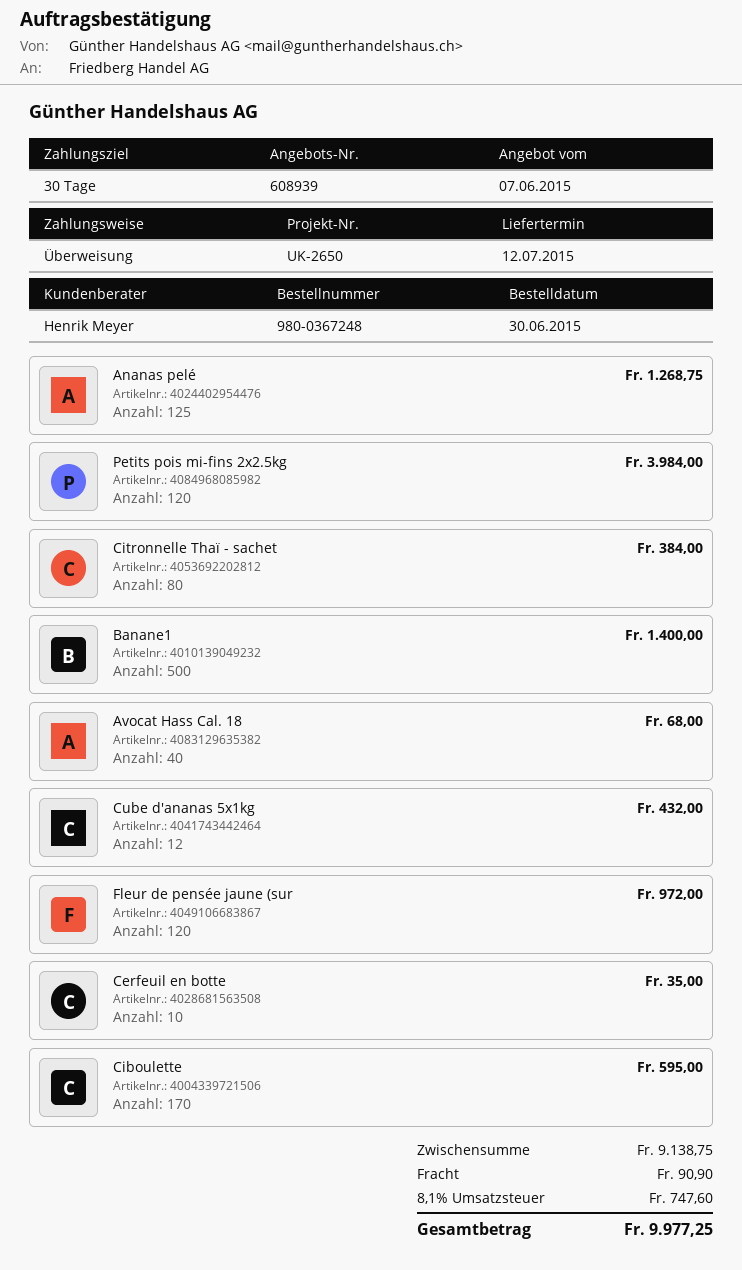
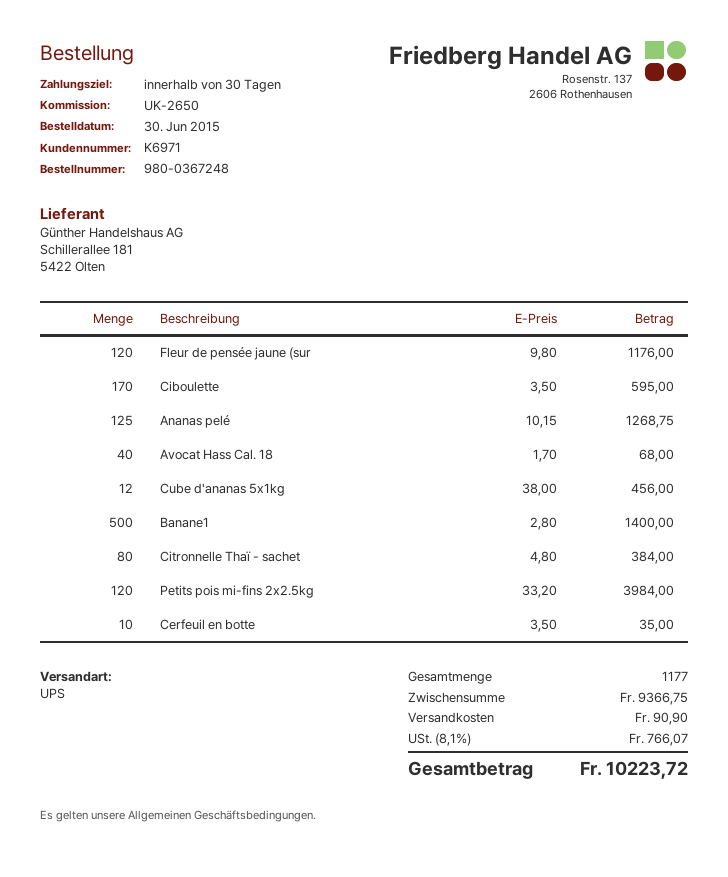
Cube d'ananas 5x1kg: 12 for 432.00 -> 12 for 456.00
Fleur de pensée jaune (sur: 120 for 972.00 -> 120 for 1176.00
subtotal: 9138.75 -> 9366.75
tax: 8.1% = 747.60 -> 8.1% = 766.07
total: 9977.25 -> 10223.72

